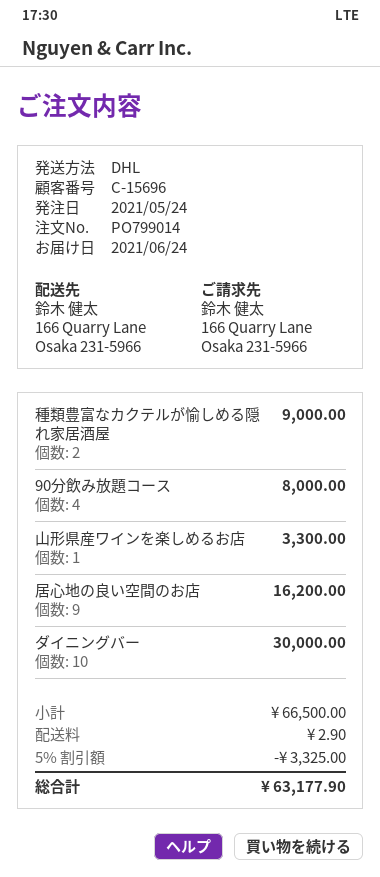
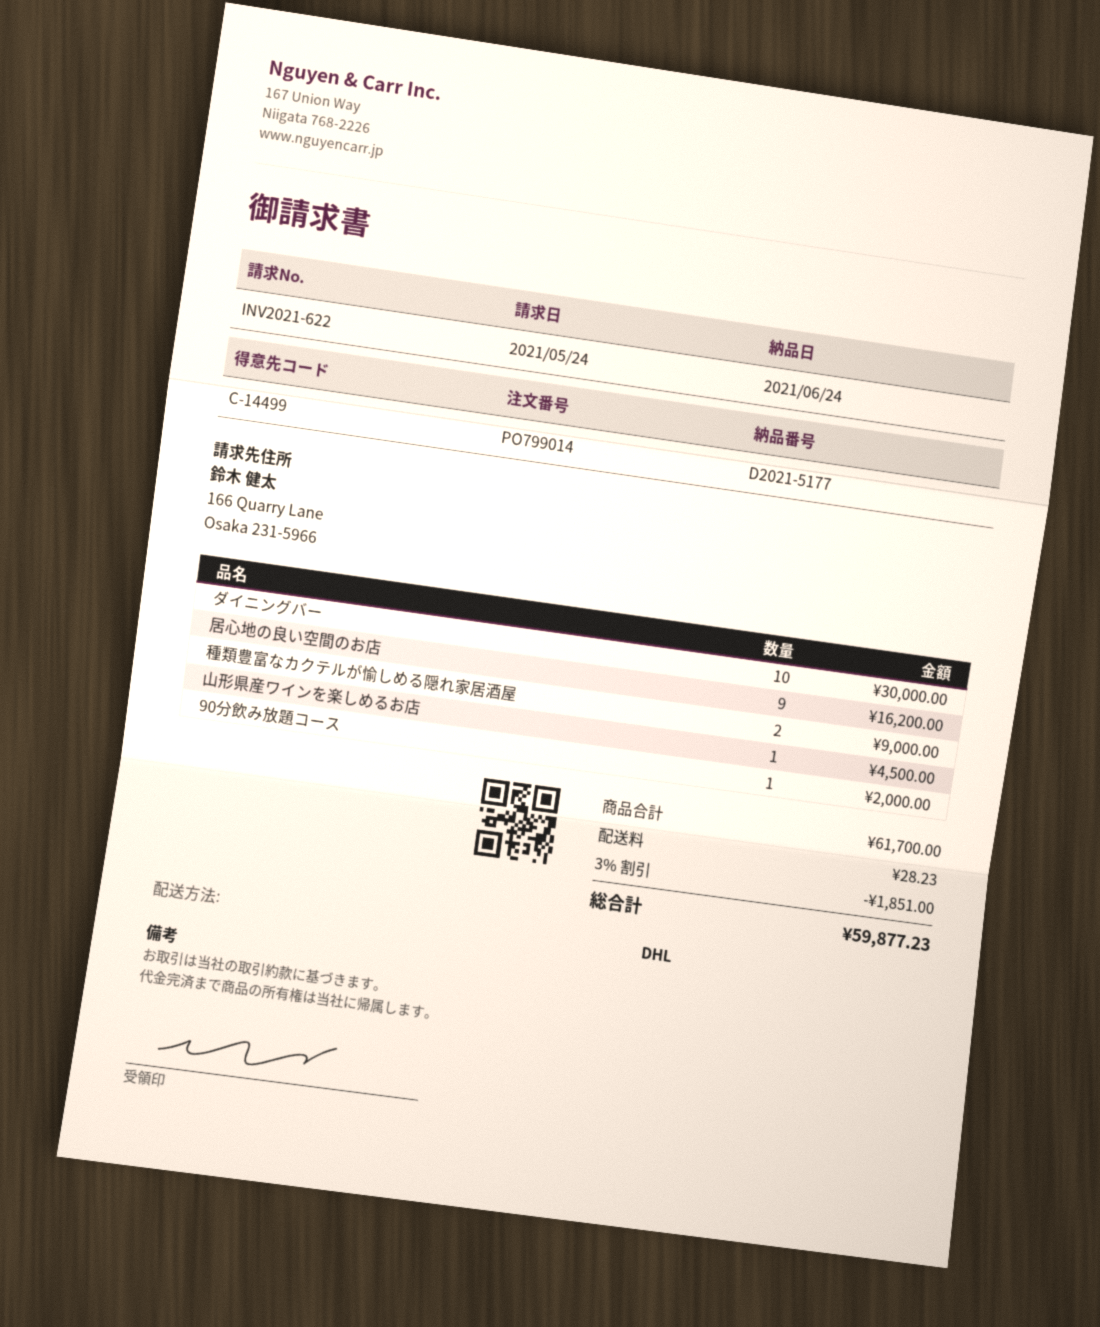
customer number: C-15696 -> C-14499
90分飲み放題コース: 4 for 8000.00 -> 1 for 2000.00
山形県産ワインを楽しめるお店: 1 for 3300.00 -> 1 for 4500.00
subtotal: 66500.00 -> 61700.00
discount: 5% = 3325.00 -> 3% = 1851.00
shipping: 2.90 -> 28.23
total: 63177.90 -> 59877.23

